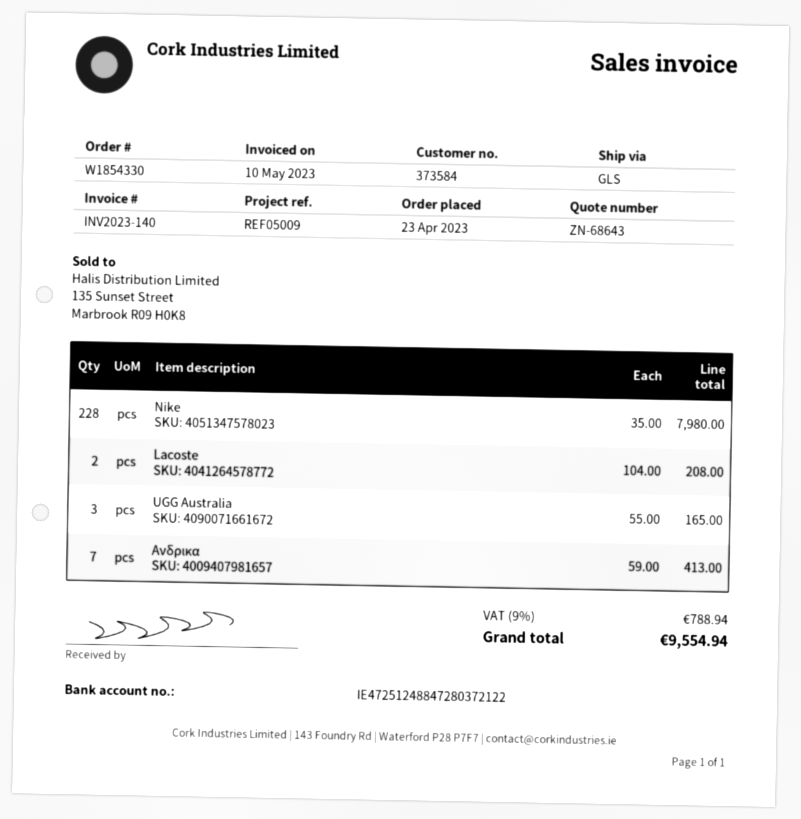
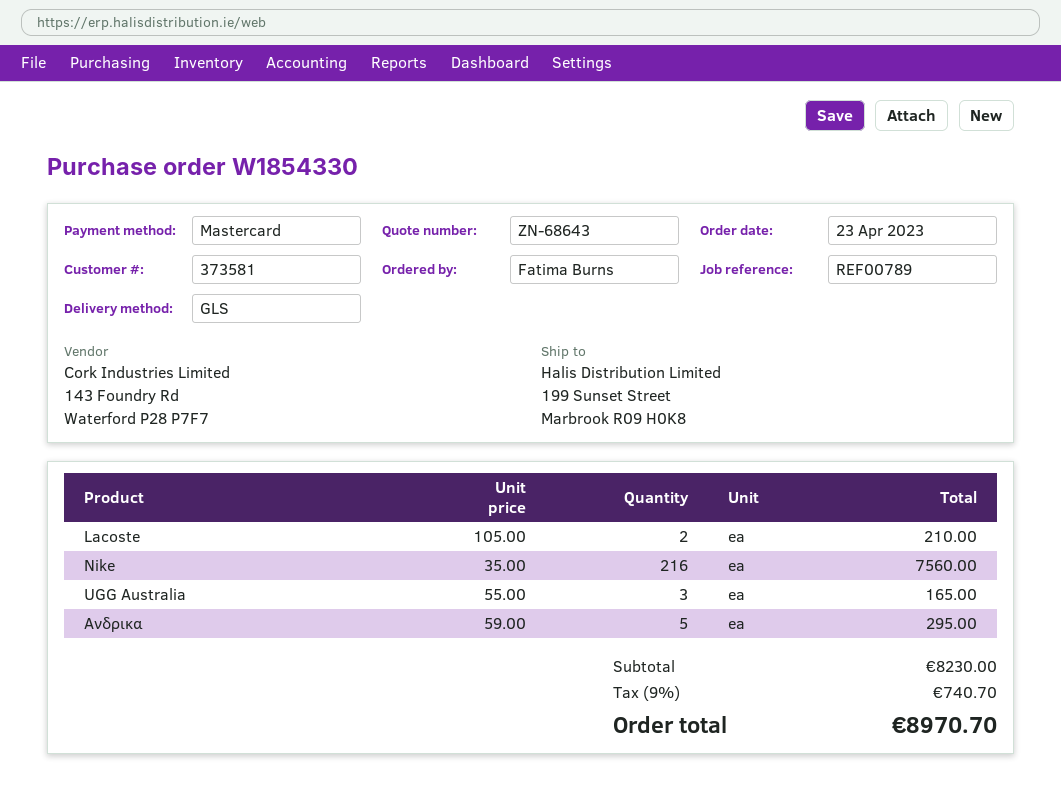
customer number: 373584 -> 373581
reference: REF05009 -> REF00789
Nike: 228 x 35.00 = 7980.00 -> 216 x 35.00 = 7560.00
Lacoste: 2 x 104.00 = 208.00 -> 2 x 105.00 = 210.00
Ανδρικα: 7 x 59.00 = 413.00 -> 5 x 59.00 = 295.00
tax: 9% = 788.94 -> 9% = 740.70
total: 9554.94 -> 8970.70

